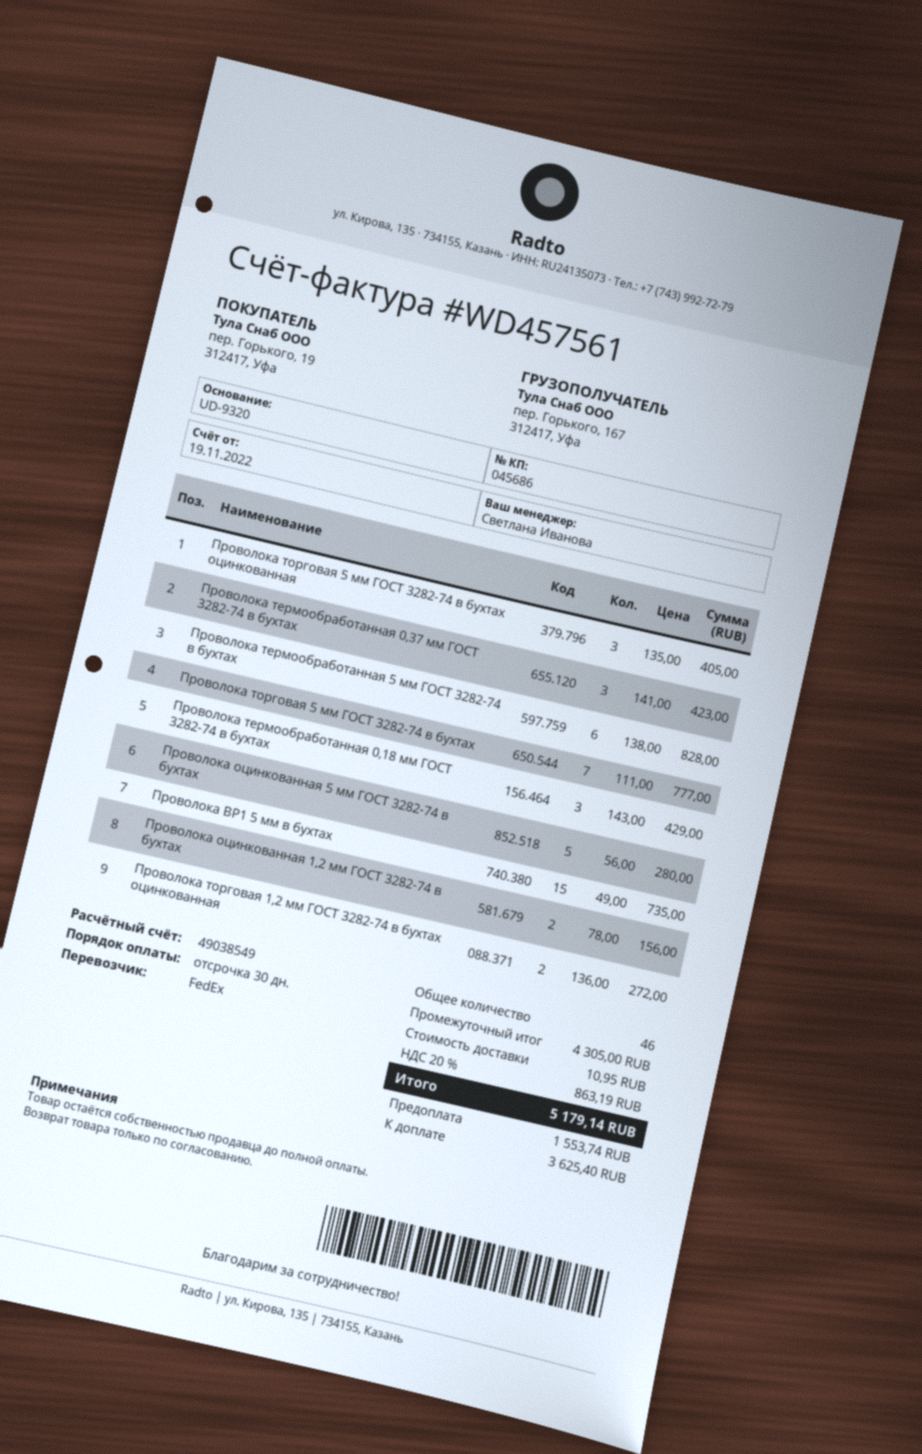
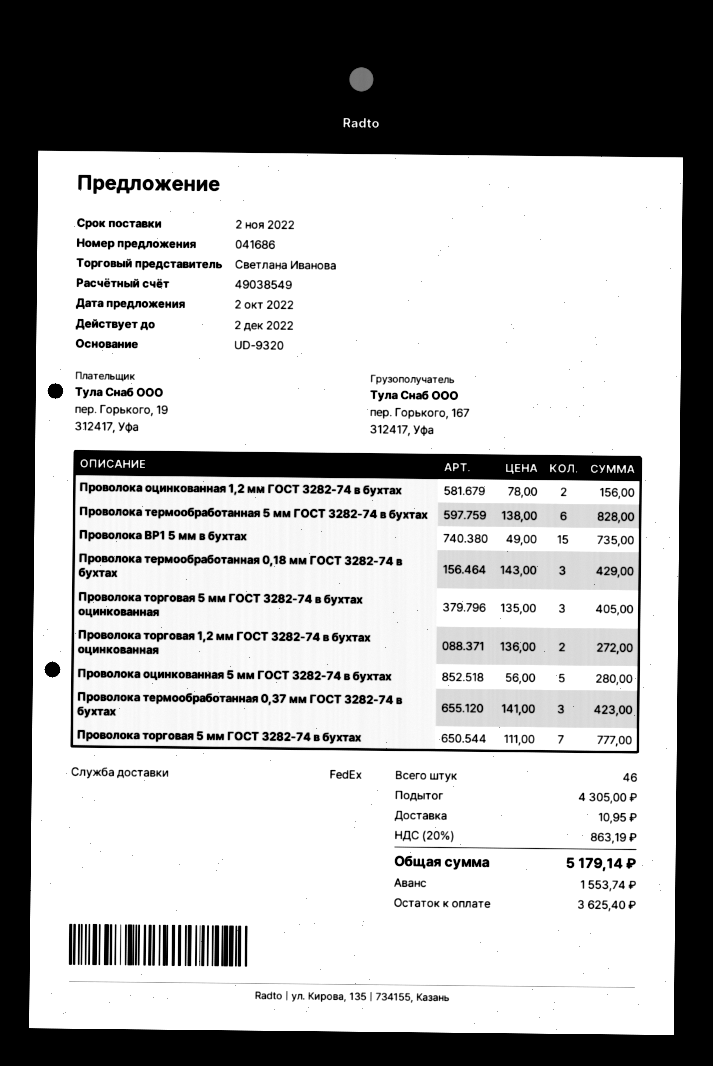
quote number: 045686 -> 041686

